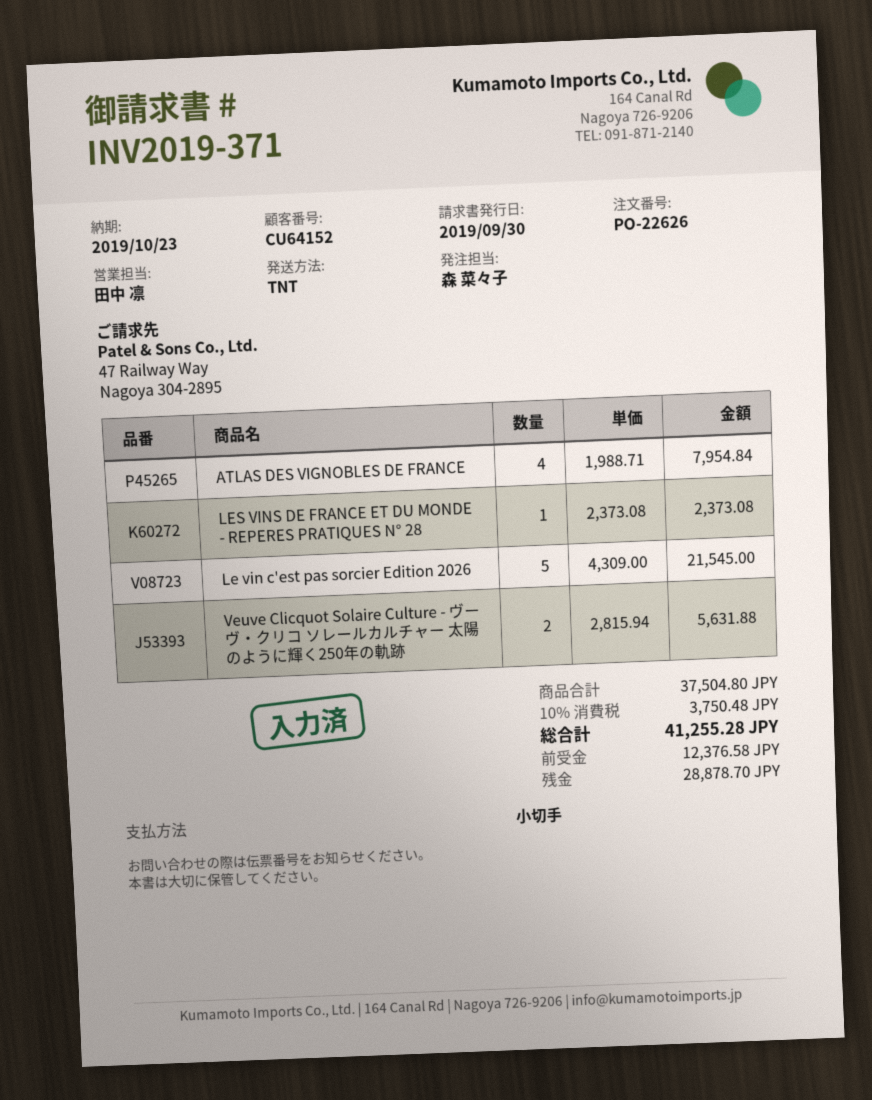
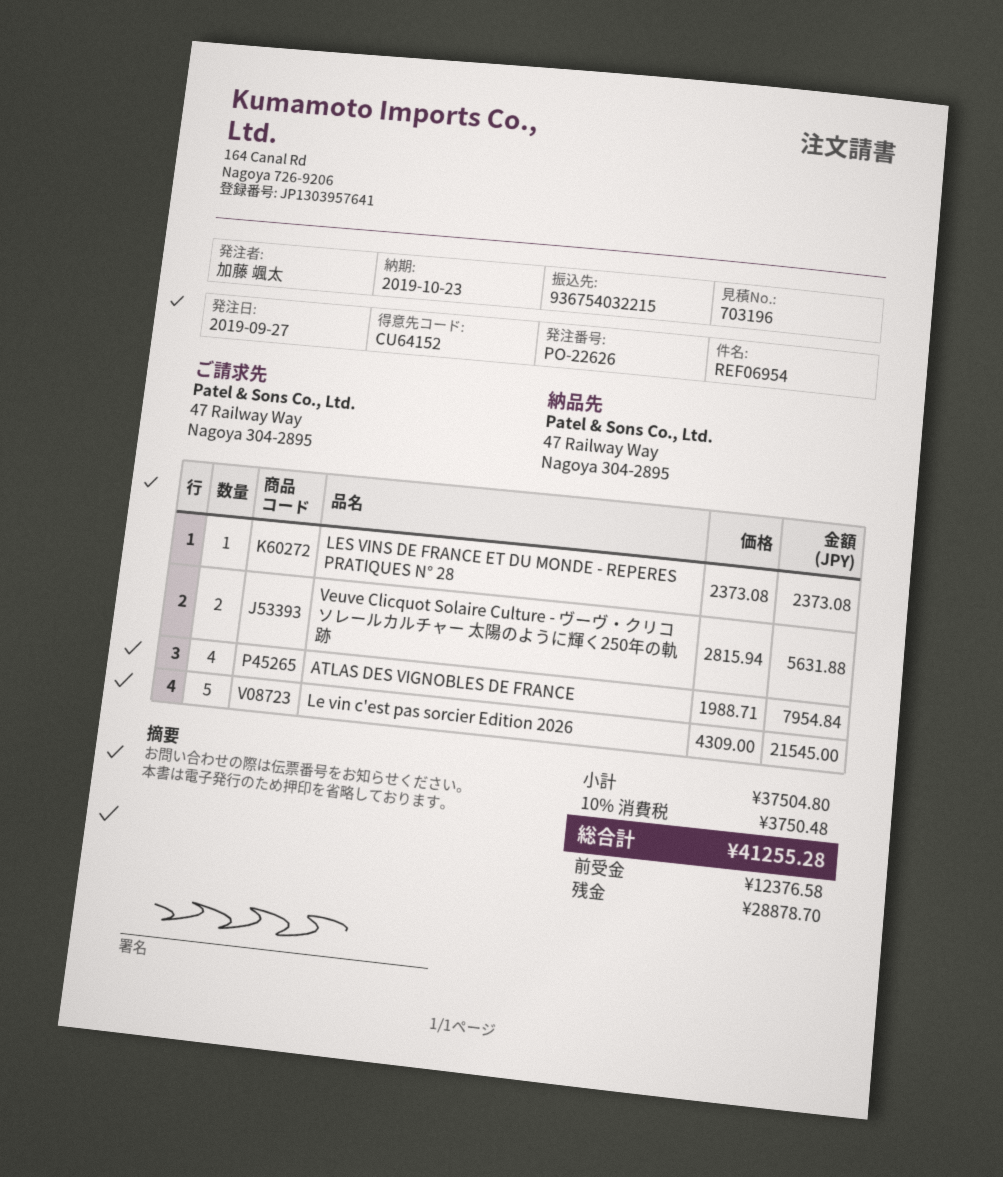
ordered by: 森 菜々子 -> 加藤 颯太

